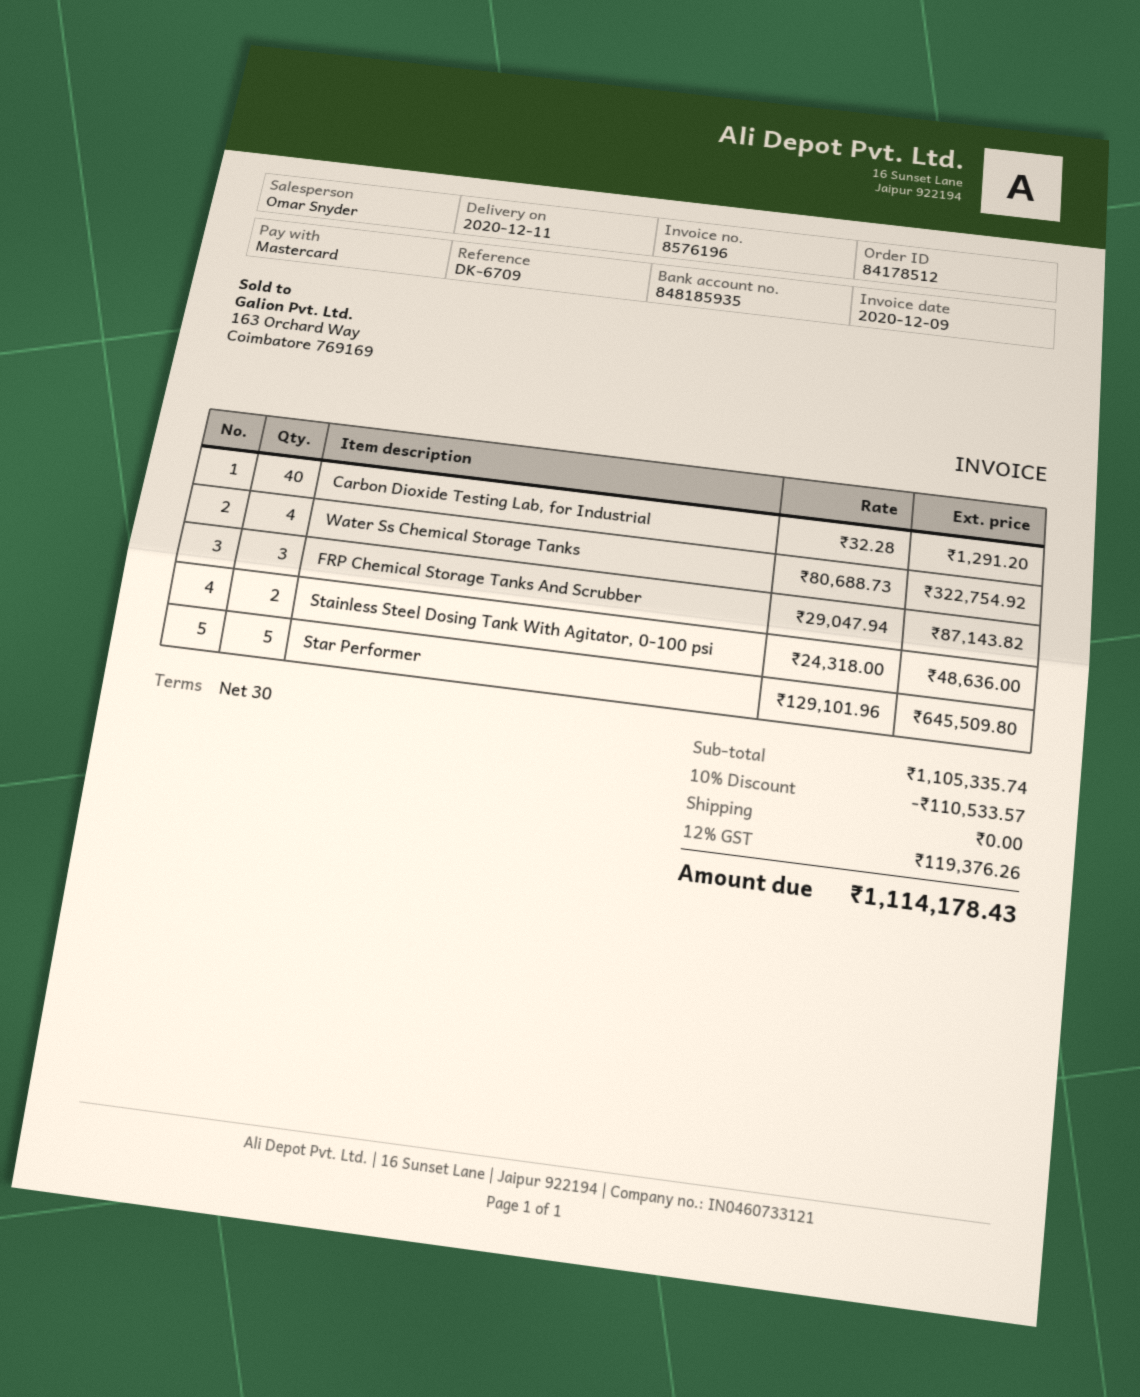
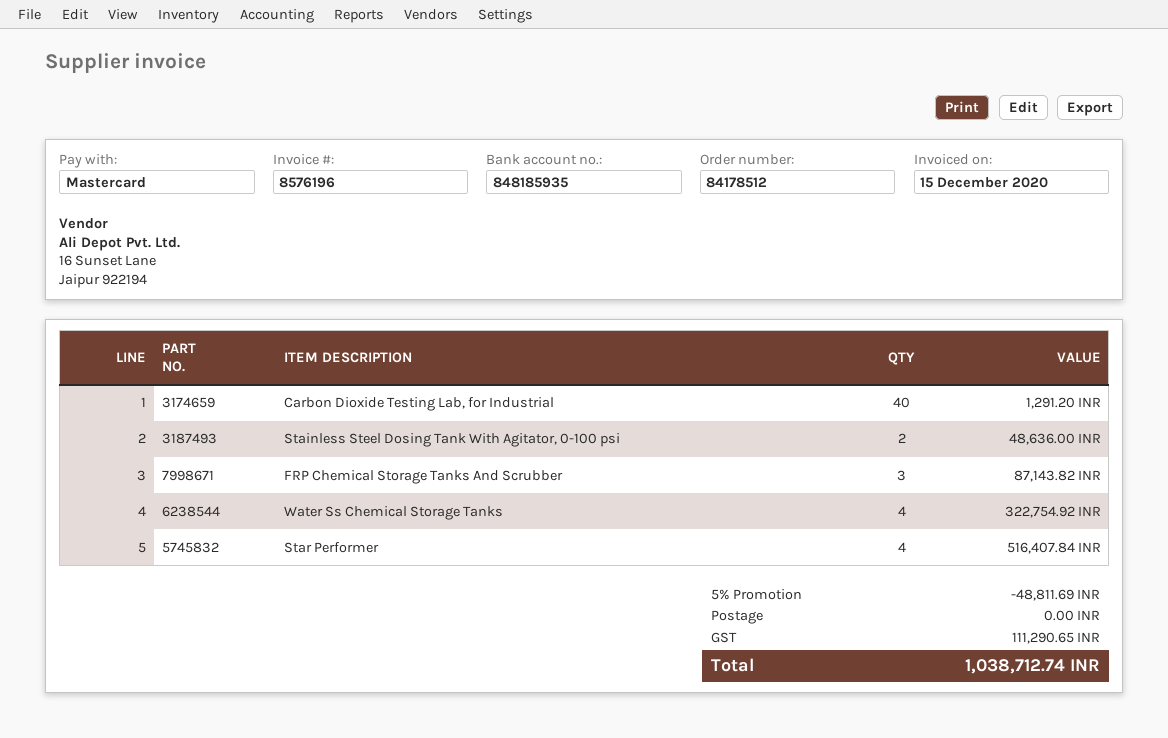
invoice date: 2020-12-09 -> 2020-12-15
Star Performer: 5 for 645509.80 -> 4 for 516407.84
discount: 10% = 110533.57 -> 5% = 48811.69
tax: 119376.26 -> 111290.65
total: 1114178.43 -> 1038712.74

